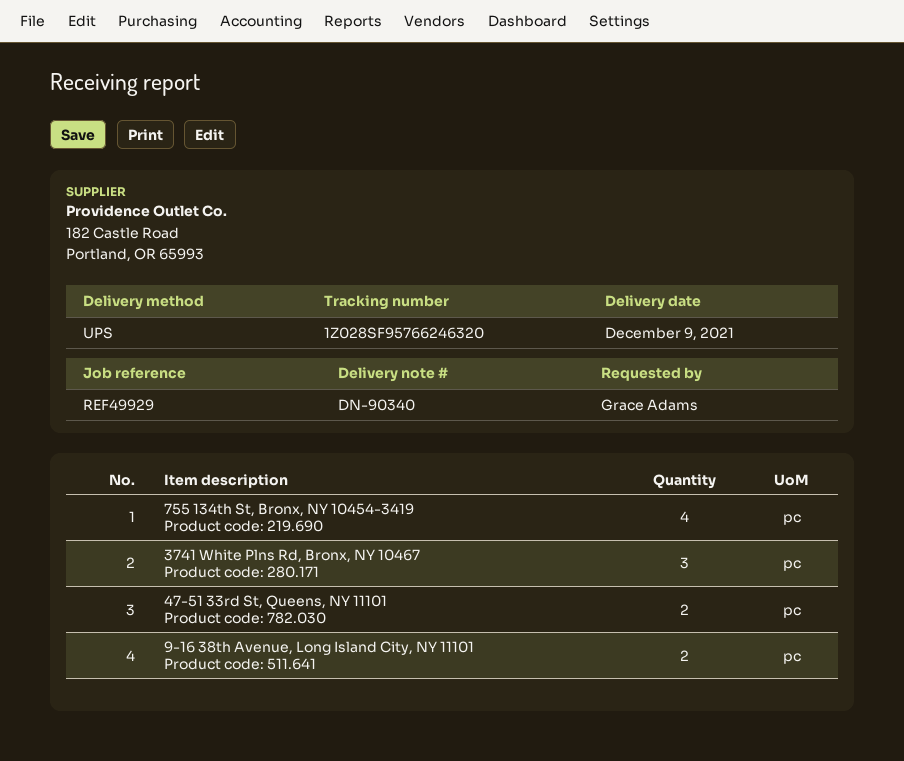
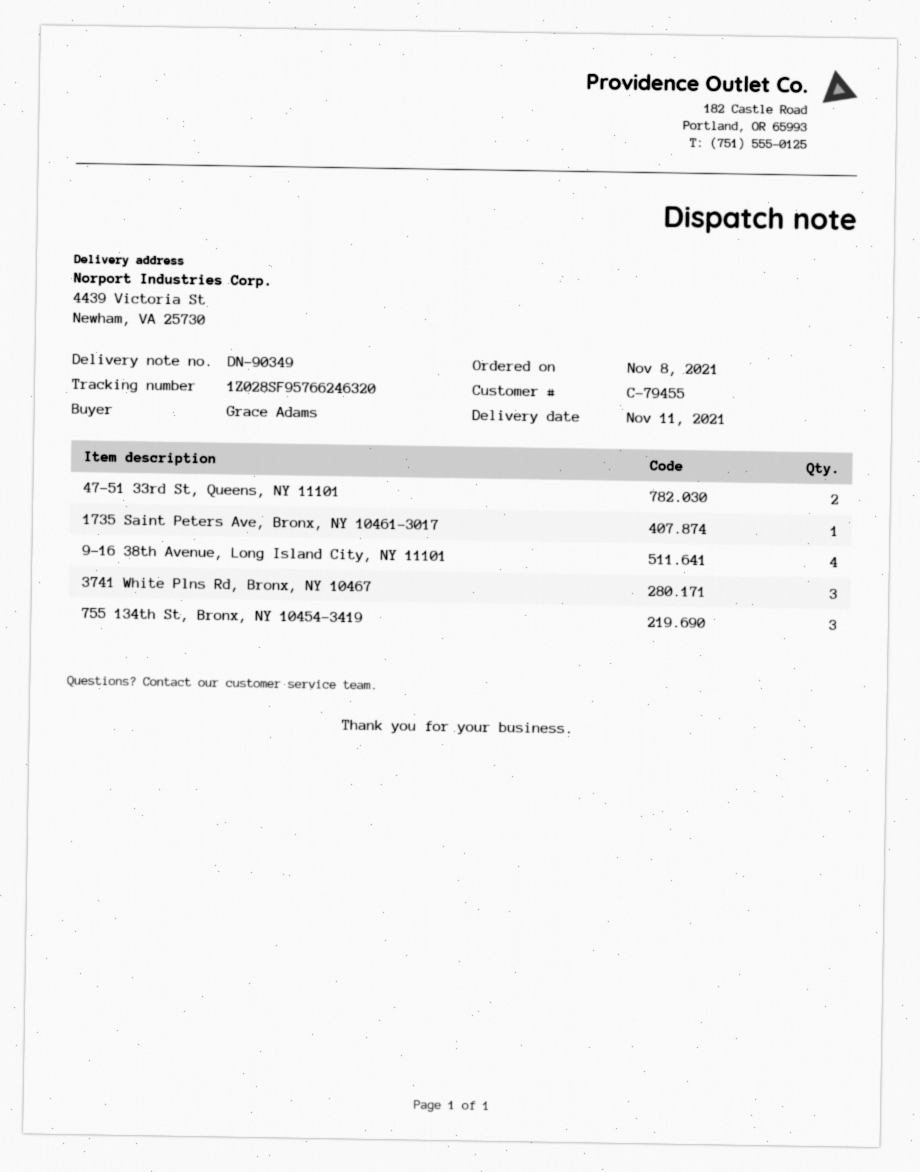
delivery note number: DN-90340 -> DN-90349
delivery date: 2021-12-09 -> 2021-11-11
755 134th St, Bronx, NY 10454-3419: 4 -> 3
9-16 38th Avenue, Long Island City, NY 11101: 2 -> 4
1735 Saint Peters Ave, Bronx, NY 10461-3017: none -> 1

